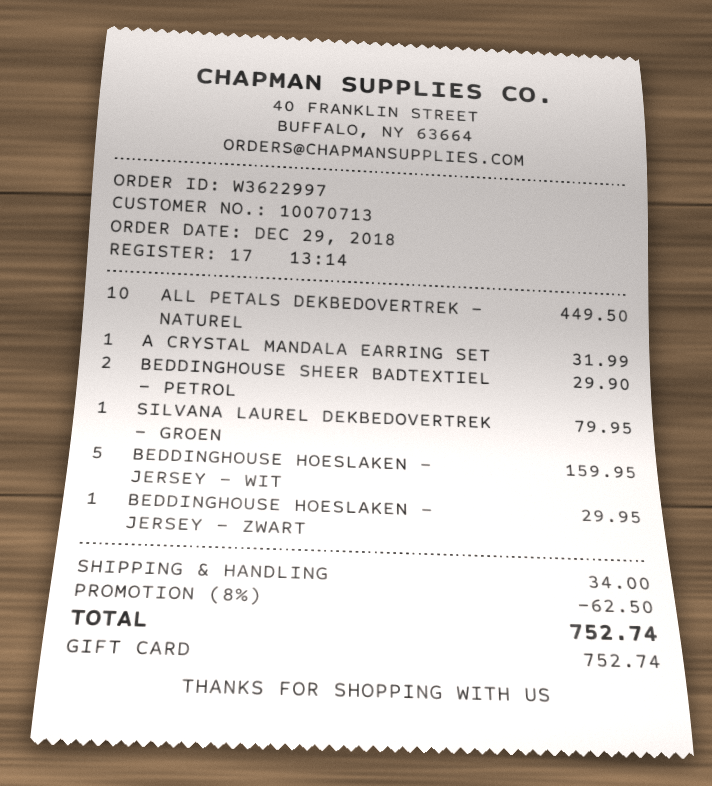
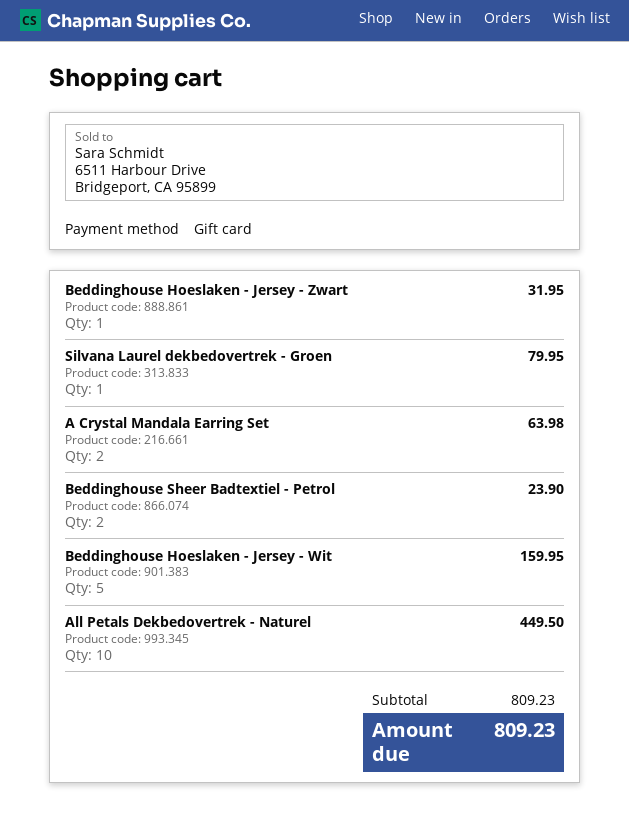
A CRYSTAL MANDALA EARRING SET: 1 for 31.99 -> 2 for 63.98
BEDDINGHOUSE SHEER BADTEXTIEL - PETROL: 2 for 29.90 -> 2 for 23.90
BEDDINGHOUSE HOESLAKEN - JERSEY - ZWART: 1 for 29.95 -> 1 for 31.95
discount: 8% = 62.50 -> none
shipping: 34.00 -> none
total: 752.74 -> 809.23

